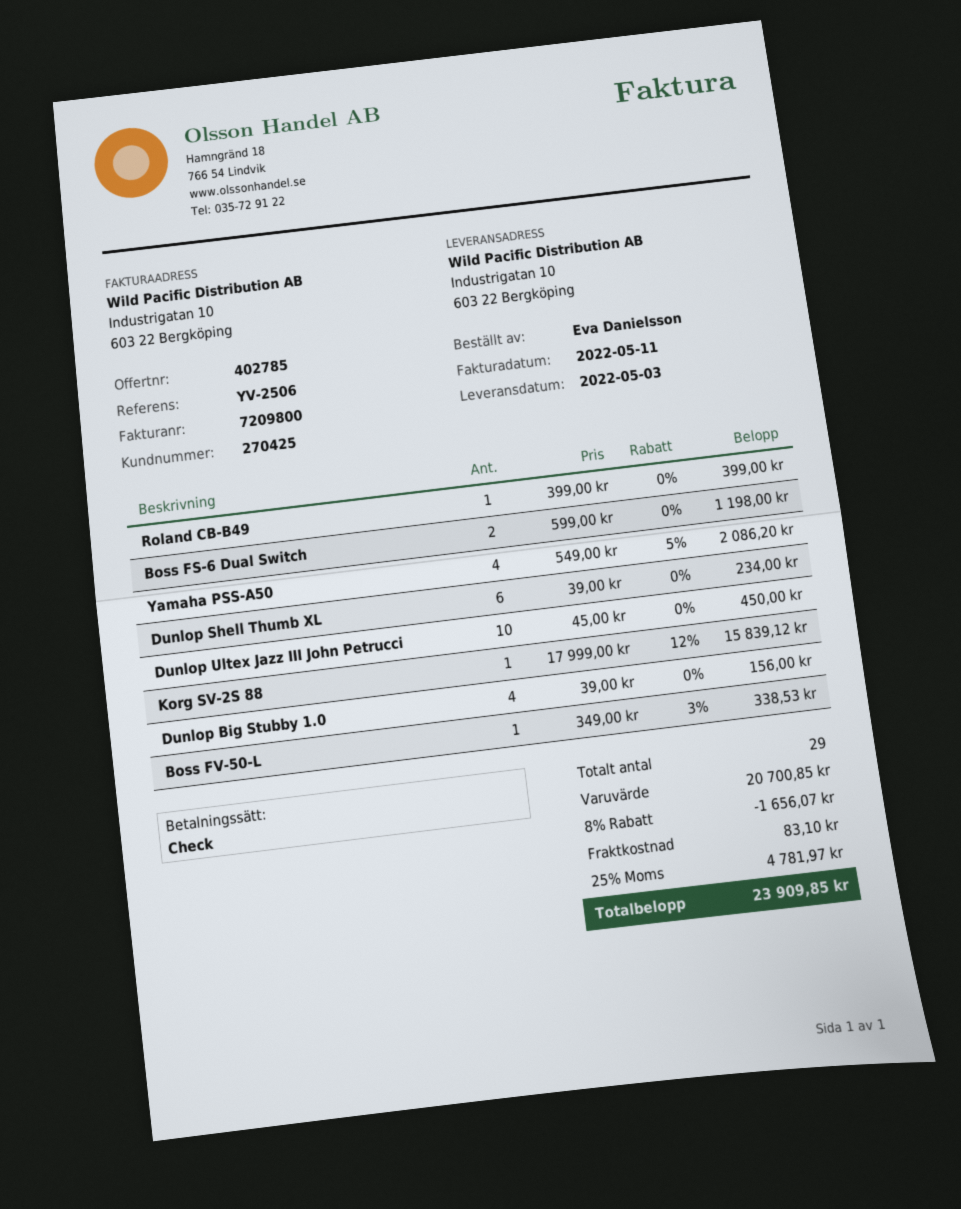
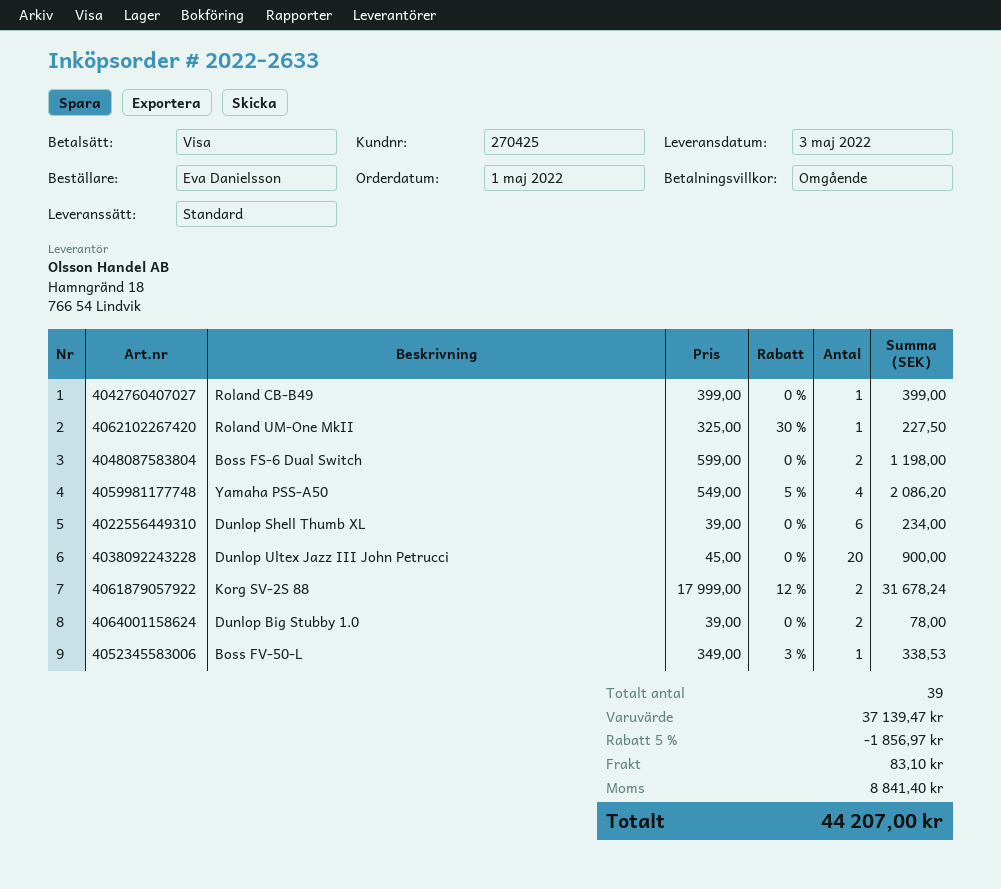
payment method: cheque -> Visa
Dunlop Ultex Jazz III John Petrucci: 10 x 45.00 = 450.00 -> 20 x 45.00 = 900.00
Korg SV-2S 88: 1 x 17999.00 - 12% = 15839.12 -> 2 x 17999.00 - 12% = 31678.24
Dunlop Big Stubby 1.0: 4 x 39.00 = 156.00 -> 2 x 39.00 = 78.00
Roland UM-One MkII: none -> 1 x 325.00 - 30% = 227.50
total quantity: 29 -> 39
subtotal: 20700.85 -> 37139.47
discount: 8% = 1656.07 -> 5% = 1856.97
tax: 4781.97 -> 8841.40
total: 23909.85 -> 44207.00

